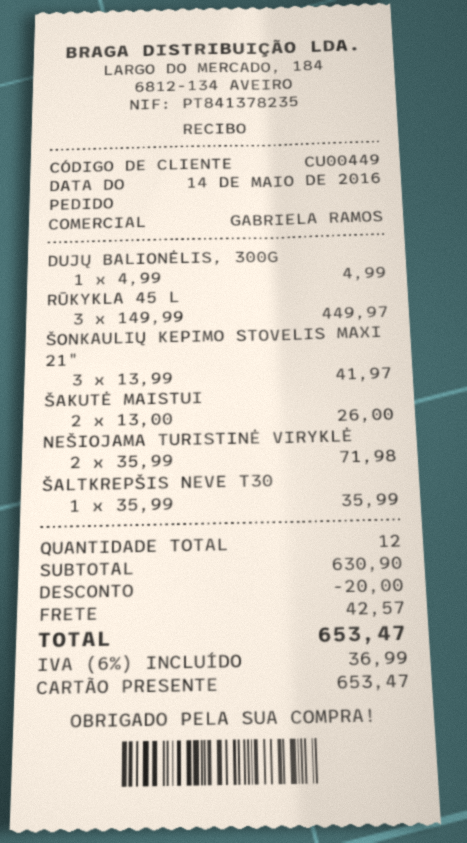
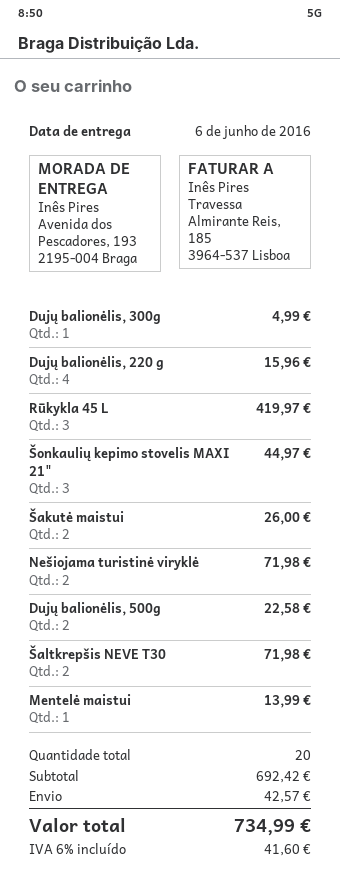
RŪKYKLA 45 L: 3 for 449.97 -> 3 for 419.97
ŠONKAULIŲ KEPIMO STOVELIS MAXI 21": 3 for 41.97 -> 3 for 44.97
ŠALTKREPŠIS NEVE T30: 1 for 35.99 -> 2 for 71.98
Dujų balionėlis, 220 g: none -> 4 for 15.96
Dujų balionėlis, 500g: none -> 2 for 22.58
Mentelė maistui: none -> 1 for 13.99
total quantity: 12 -> 20
subtotal: 630.90 -> 692.42
discount: 20.00 -> none
tax: 6% = 36.99 -> 6% = 41.60
total: 653.47 -> 734.99

